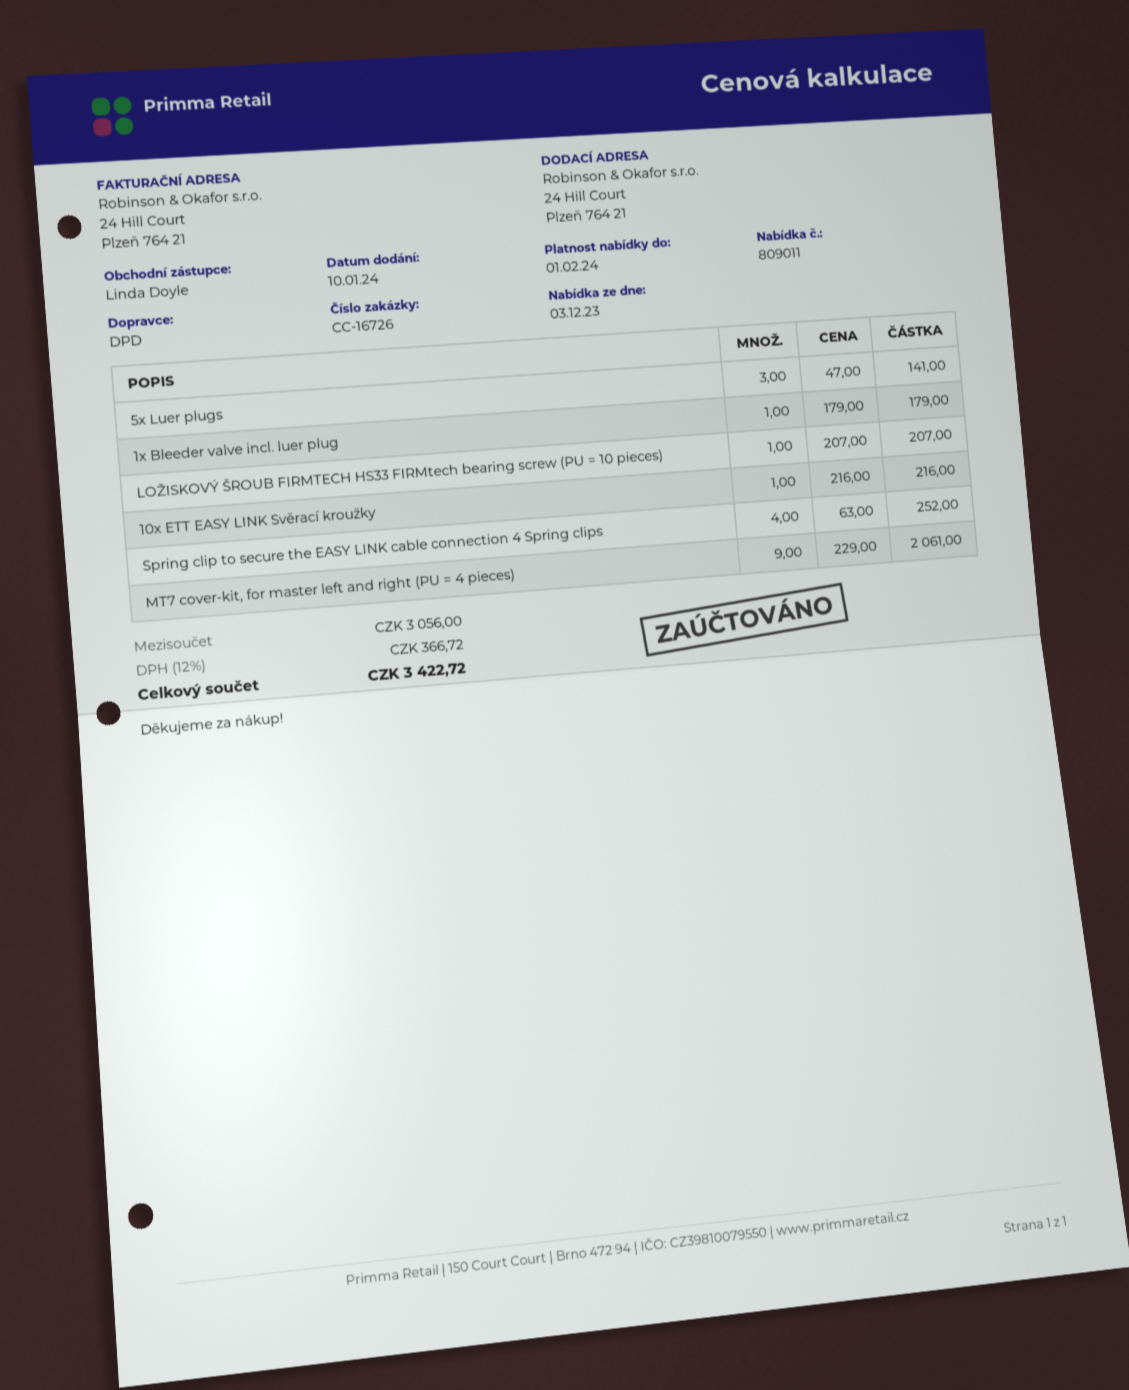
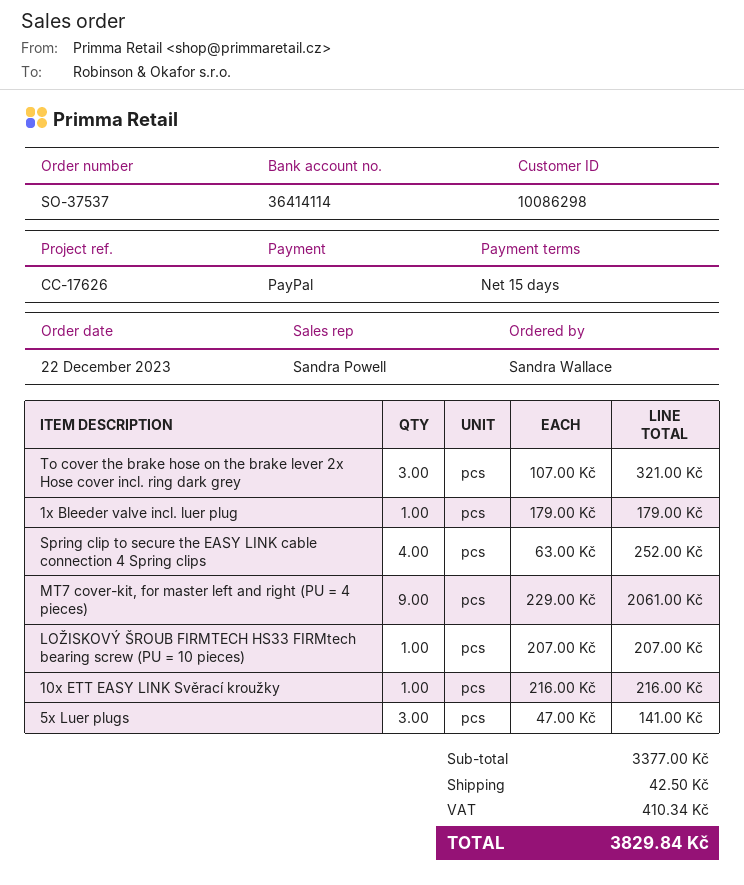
reference: CC-16726 -> CC-17626
sales rep: Linda Doyle -> Sandra Powell
To cover the brake hose on the brake lever 2x Hose cover incl. ring dark grey: none -> 3 x 107.00 = 321.00
subtotal: 3056.00 -> 3377.00
shipping: none -> 42.50
tax: 366.72 -> 410.34
total: 3422.72 -> 3829.84

